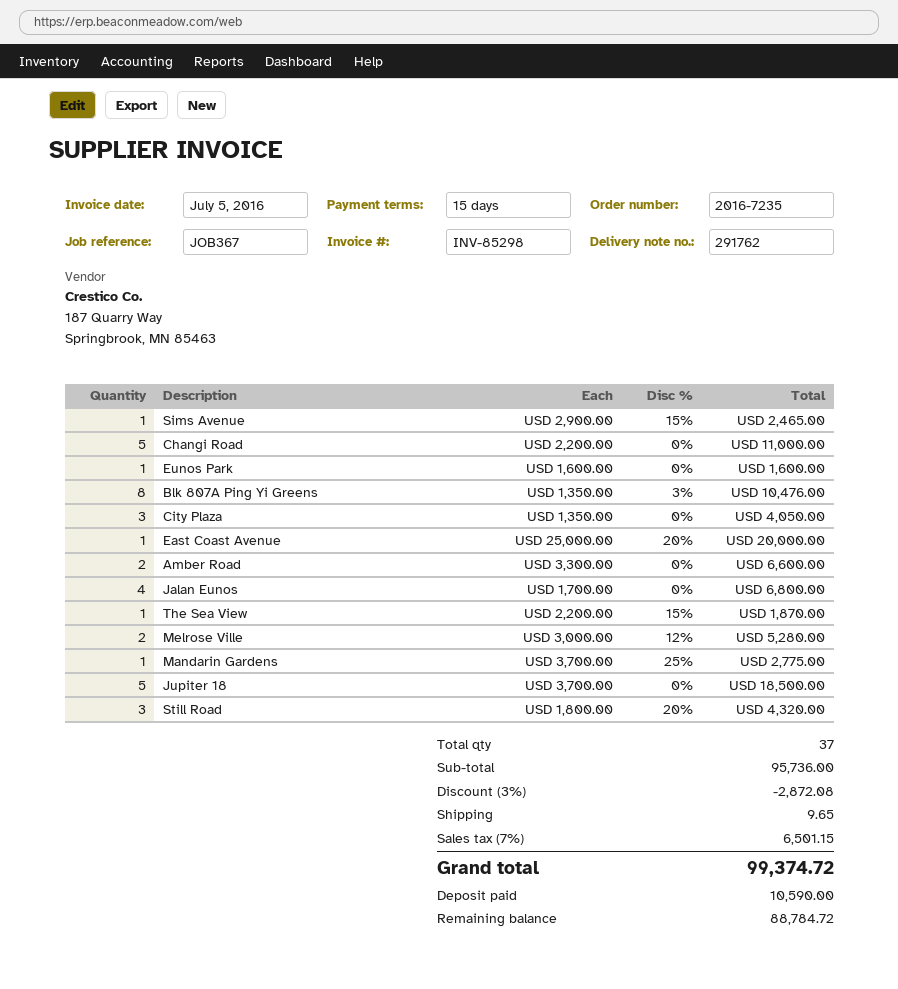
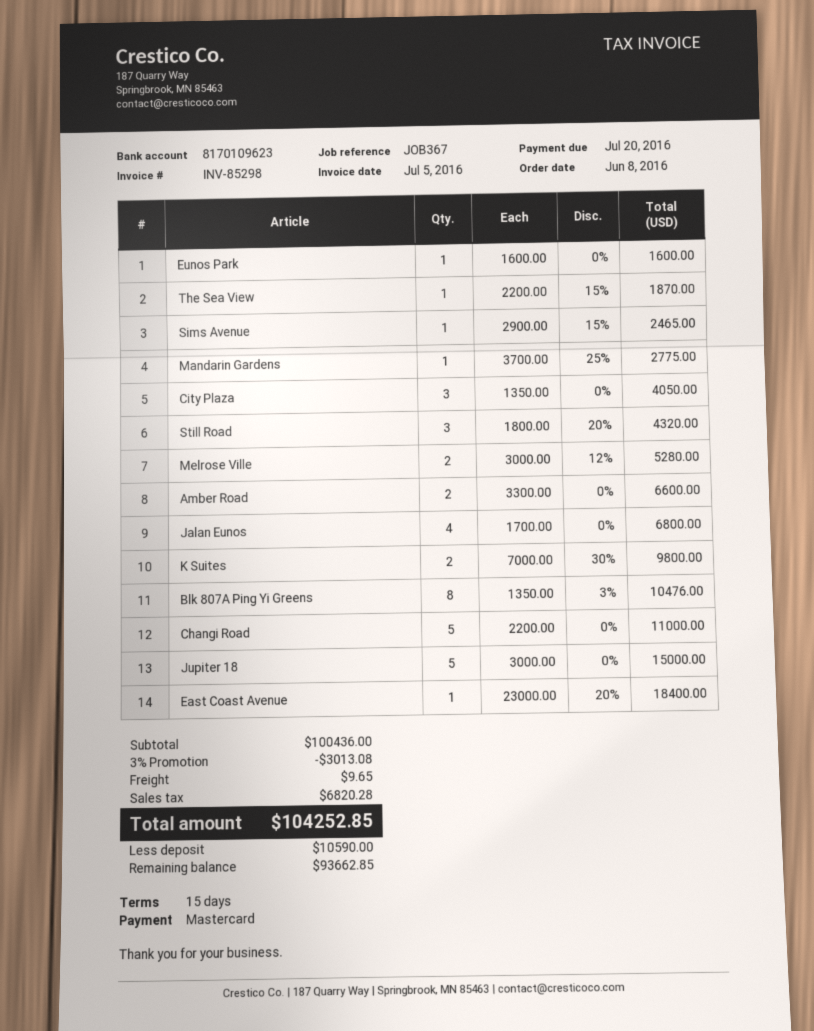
East Coast Avenue: 1 x 25000.00 - 20% = 20000.00 -> 1 x 23000.00 - 20% = 18400.00
Jupiter 18: 5 x 3700.00 = 18500.00 -> 5 x 3000.00 = 15000.00
K Suites: none -> 2 x 7000.00 - 30% = 9800.00
subtotal: 95736.00 -> 100436.00
discount: 3% = 2872.08 -> 3% = 3013.08
tax: 6501.15 -> 6820.28
total: 99374.72 -> 104252.85
balance: 88784.72 -> 93662.85

